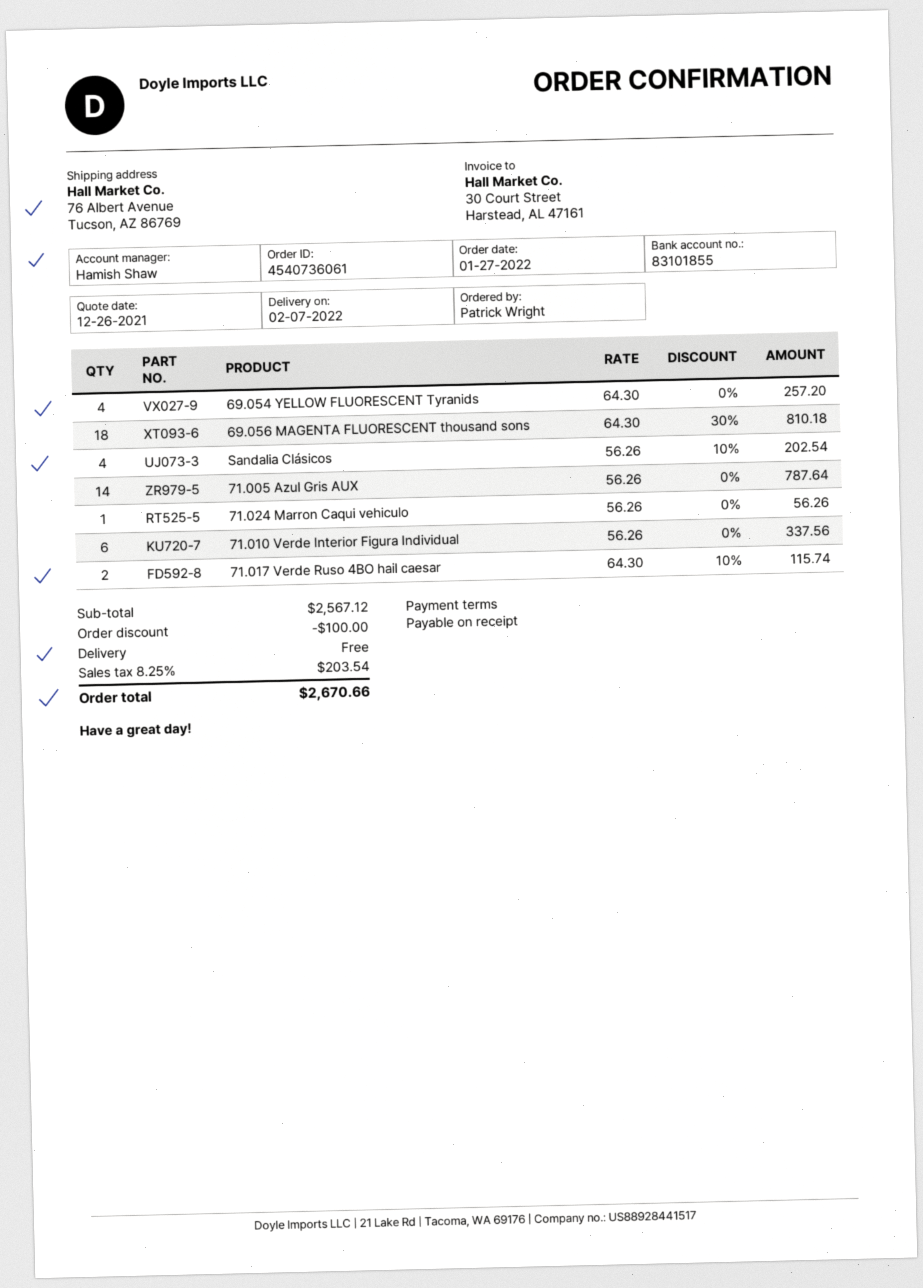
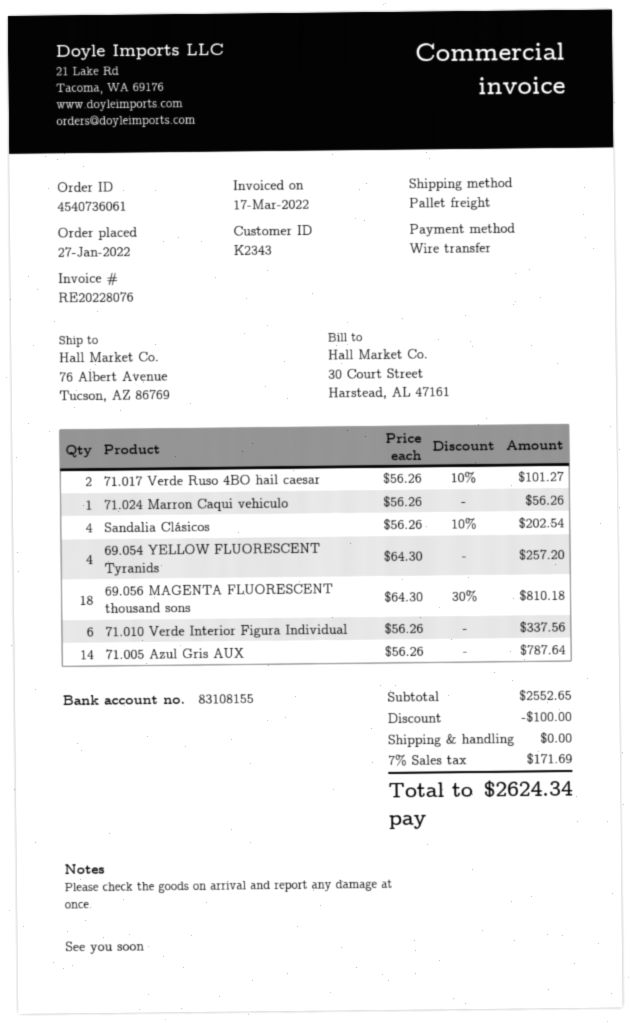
bank account: 83101855 -> 83108155
71.017 Verde Ruso 4BO hail caesar: 2 x 64.30 - 10% = 115.74 -> 2 x 56.26 - 10% = 101.27
subtotal: 2567.12 -> 2552.65
tax: 8.25% = 203.54 -> 7% = 171.69
total: 2670.66 -> 2624.34

